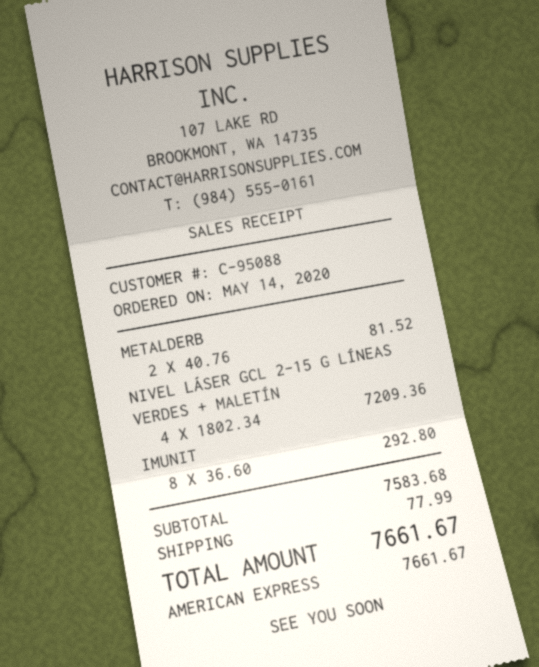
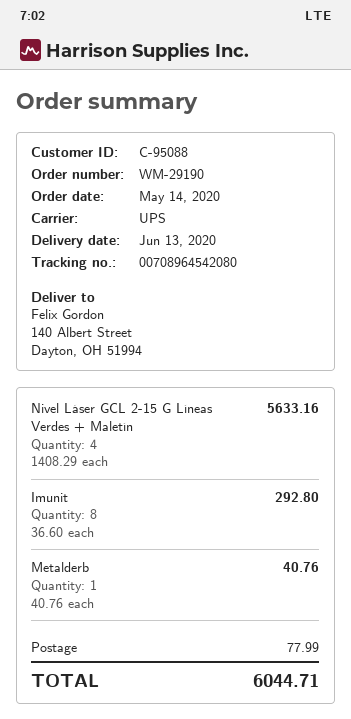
METALDERB: 2 x 40.76 = 81.52 -> 1 x 40.76 = 40.76
NIVEL LÁSER GCL 2-15 G LÍNEAS VERDES + MALETÍN: 4 x 1802.34 = 7209.36 -> 4 x 1408.29 = 5633.16
total: 7661.67 -> 6044.71

